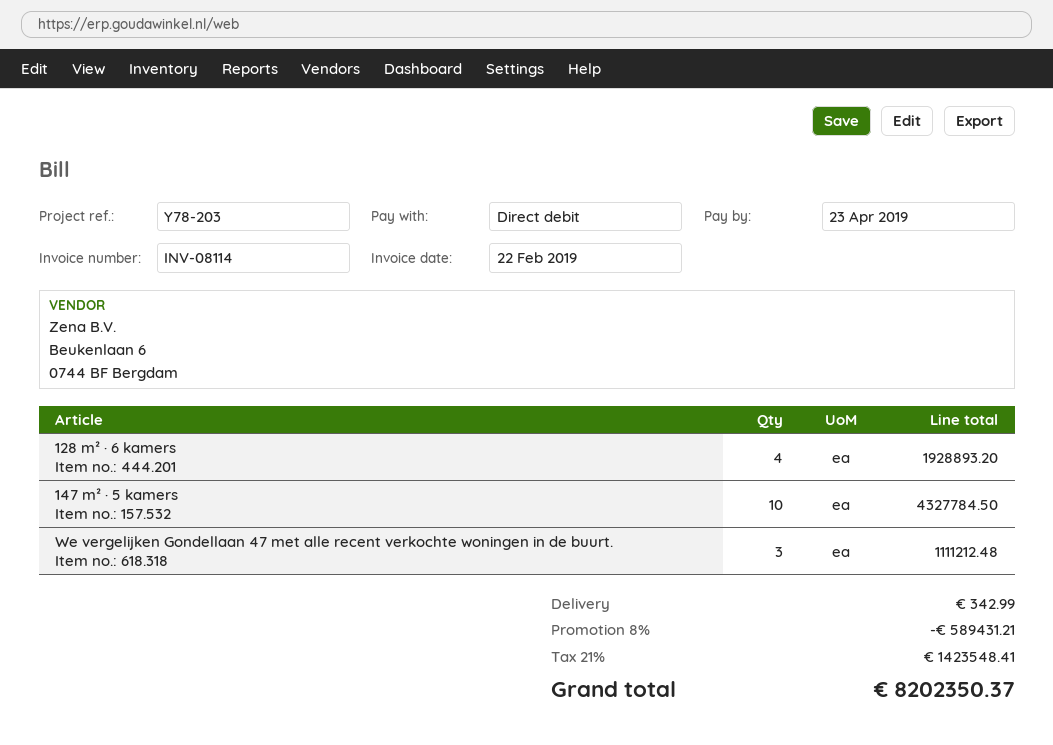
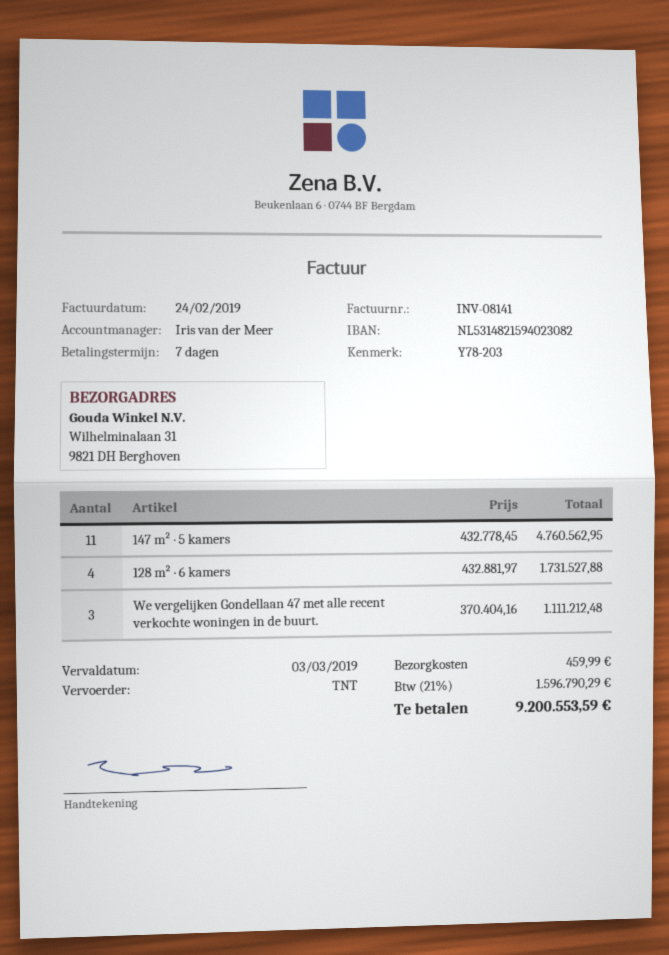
invoice number: INV-08114 -> INV-08141
invoice date: 2019-02-22 -> 2019-02-24
due date: 2019-04-23 -> 2019-03-03
128 m² · 6 kamers: 4 for 1928893.20 -> 4 for 1731527.88
147 m² · 5 kamers: 10 for 4327784.50 -> 11 for 4760562.95
discount: 8% = 589431.21 -> none
shipping: 342.99 -> 459.99
tax: 21% = 1423548.41 -> 21% = 1596790.29
total: 8202350.37 -> 9200553.59

